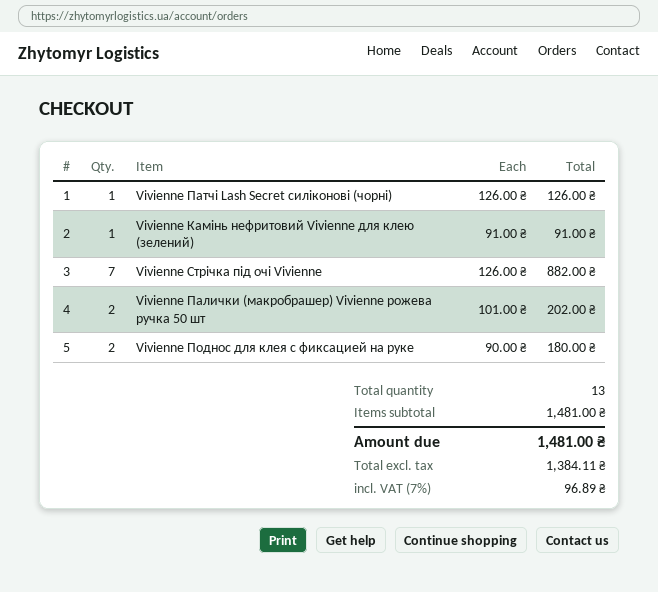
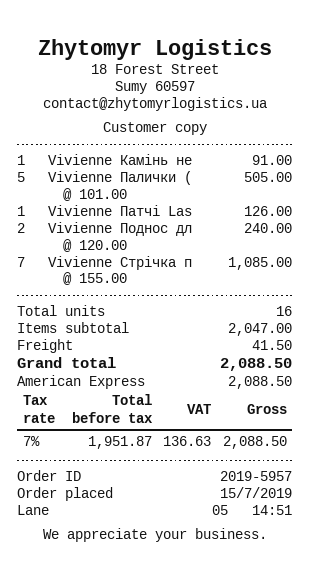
Vivienne Стрічка під очі Vivienne: 7 x 126.00 = 882.00 -> 7 x 155.00 = 1085.00
Vivienne Палички (макробрашер) Vivienne рожева ручка 50 шт: 2 x 101.00 = 202.00 -> 5 x 101.00 = 505.00
Vivienne Поднос для клея с фиксацией на руке: 2 x 90.00 = 180.00 -> 2 x 120.00 = 240.00
total quantity: 13 -> 16
subtotal: 1481.00 -> 2047.00
shipping: none -> 41.50
net: 1384.11 -> 1951.87
tax: 7% = 96.89 -> 7% = 136.63
total: 1481.00 -> 2088.50

